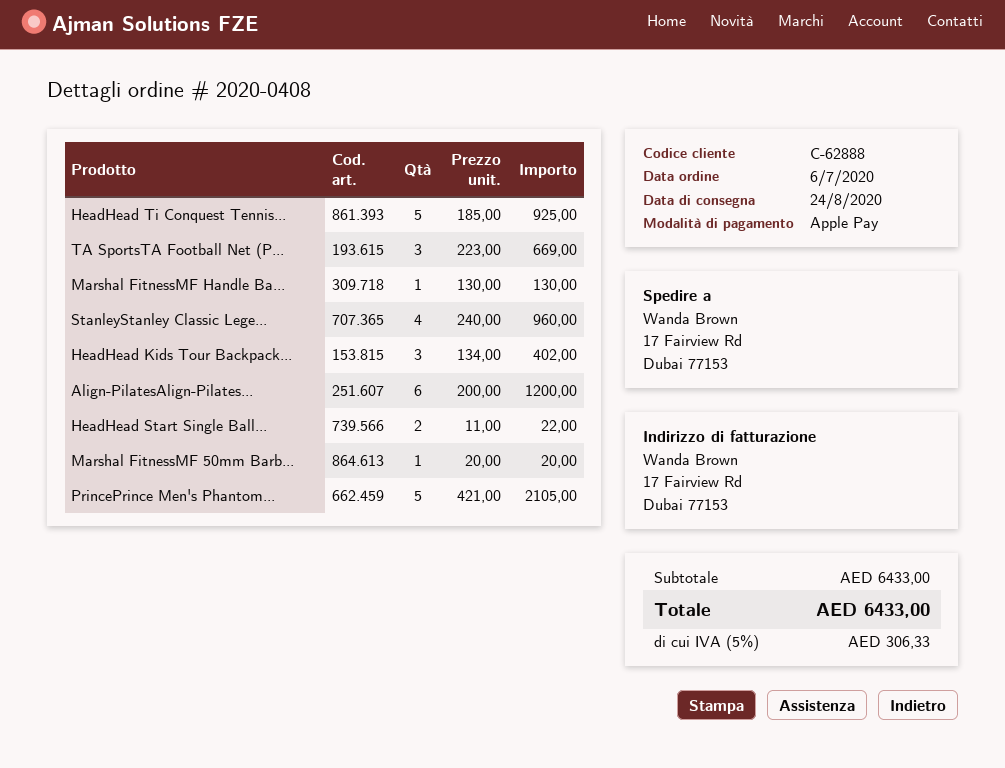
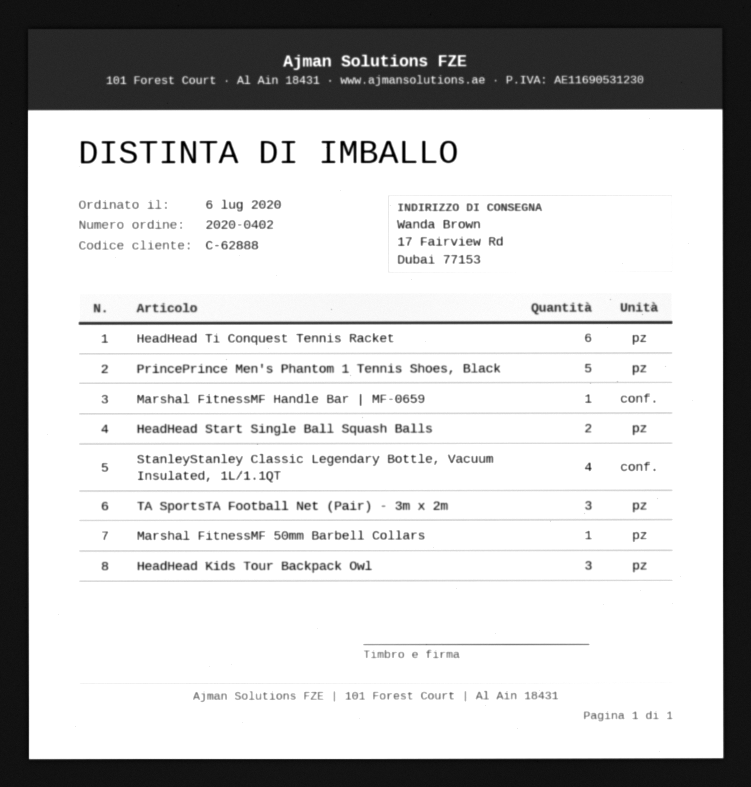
order number: 2020-0408 -> 2020-0402
HeadHead Ti Conquest Tennis...: 5 -> 6
Align-PilatesAlign-Pilates...: 6 -> none

